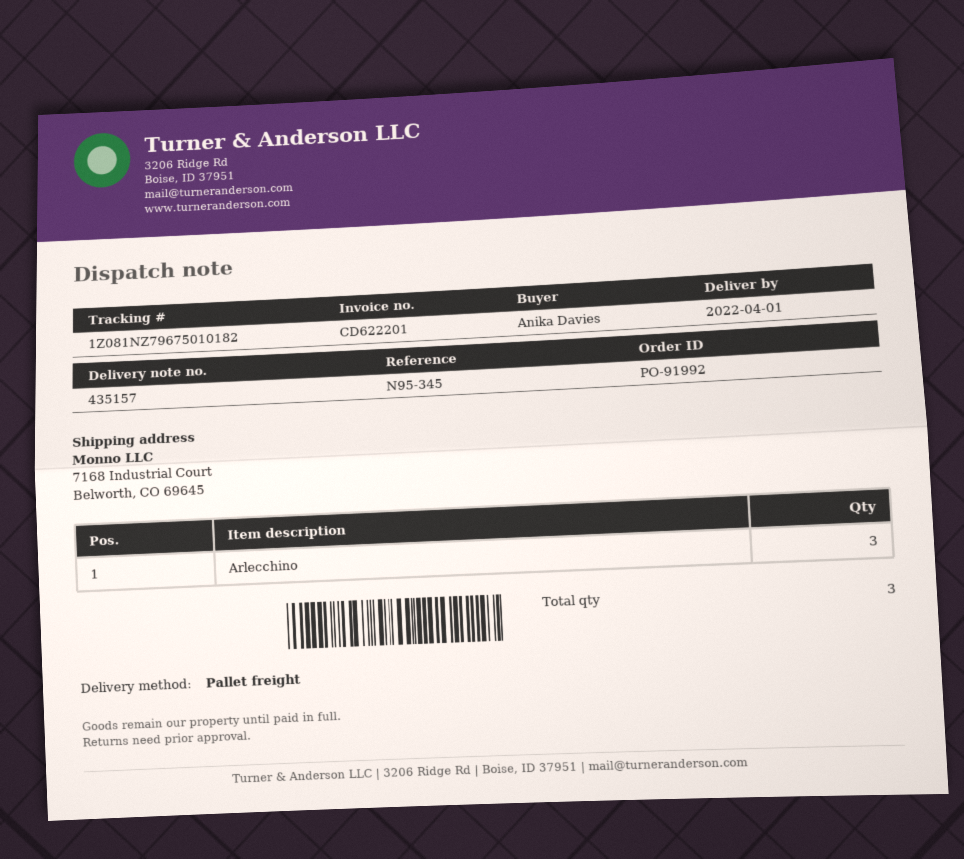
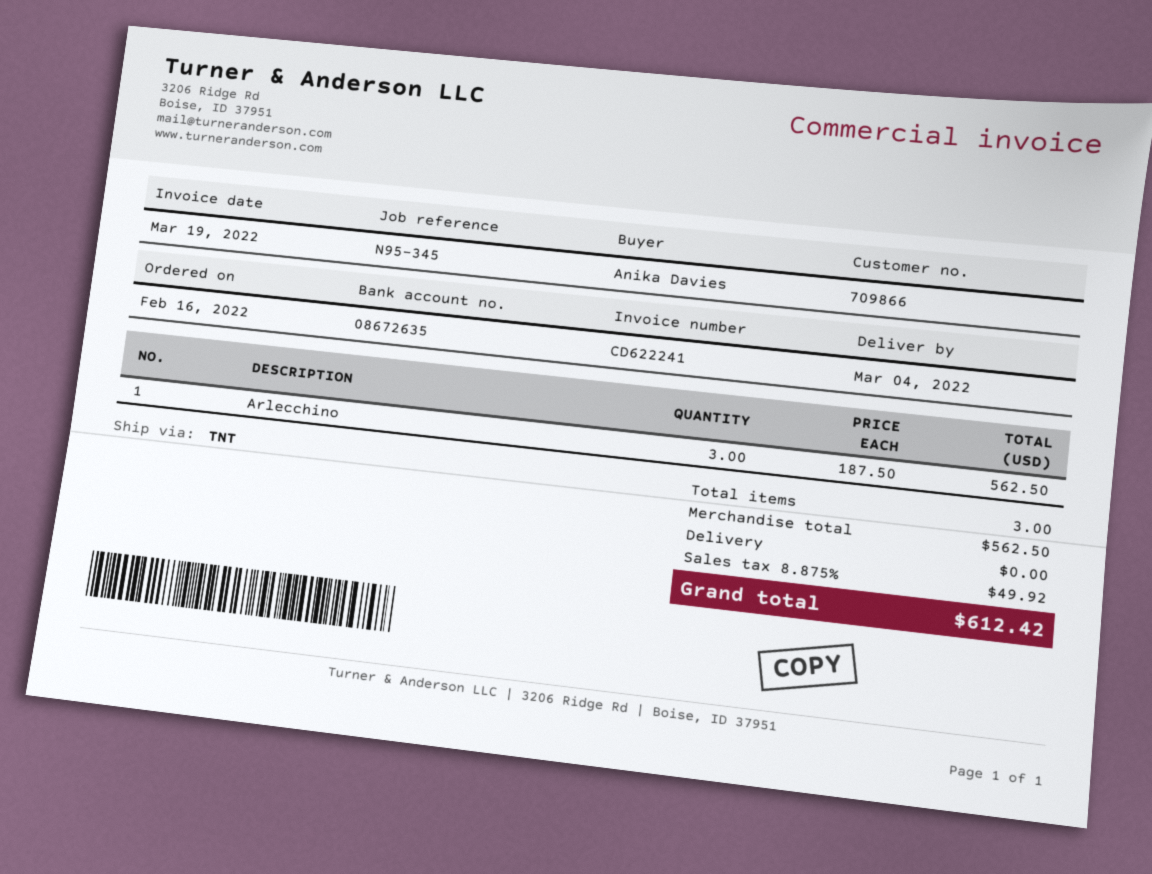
delivery date: 2022-04-01 -> 2022-03-04
invoice number: CD622201 -> CD622241
shipping method: pallet freight -> TNT

